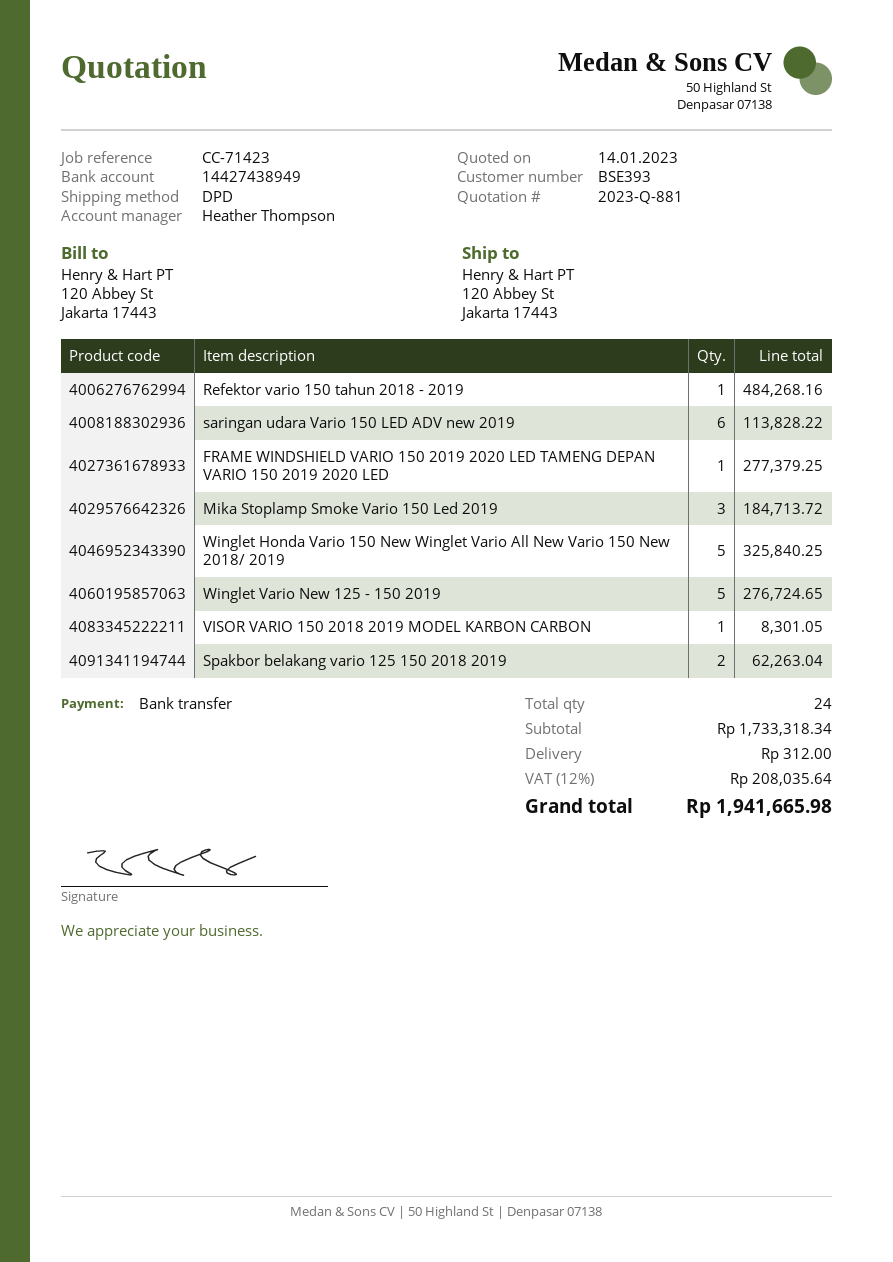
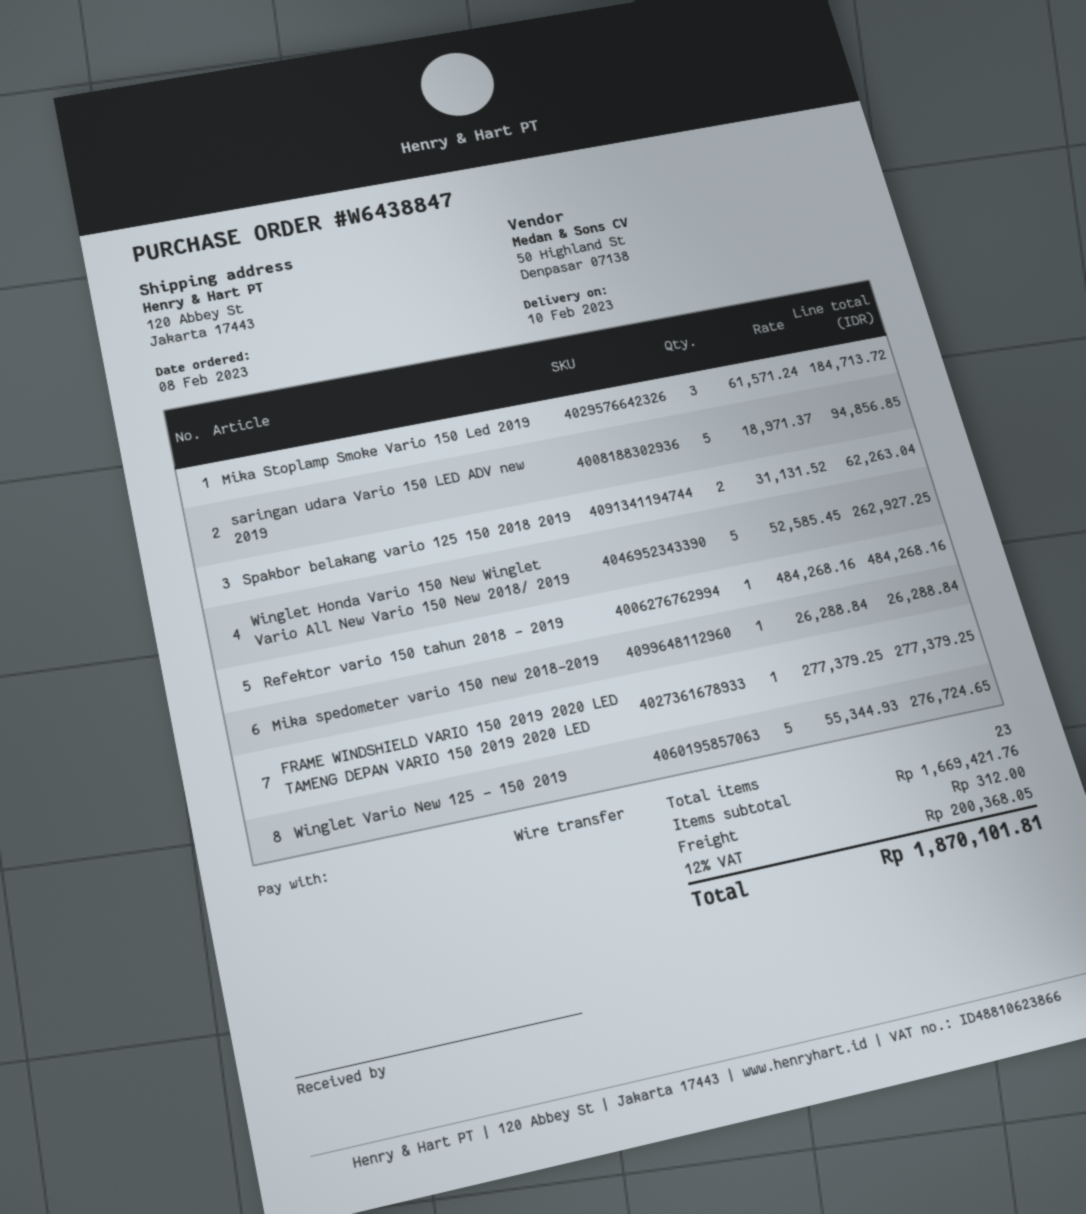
saringan udara Vario 150 LED ADV new 2019: 6 for 113828.22 -> 5 for 94856.85
Winglet Honda Vario 150 New Winglet Vario All New Vario 150 New 2018/ 2019: 5 for 325840.25 -> 5 for 262927.25
VISOR VARIO 150 2018 2019 MODEL KARBON CARBON: 1 for 8301.05 -> none
Mika spedometer vario 150 new 2018-2019: none -> 1 for 26288.84
total quantity: 24 -> 23
subtotal: 1733318.34 -> 1669421.76
tax: 12% = 208035.64 -> 12% = 200368.05
total: 1941665.98 -> 1870101.81

